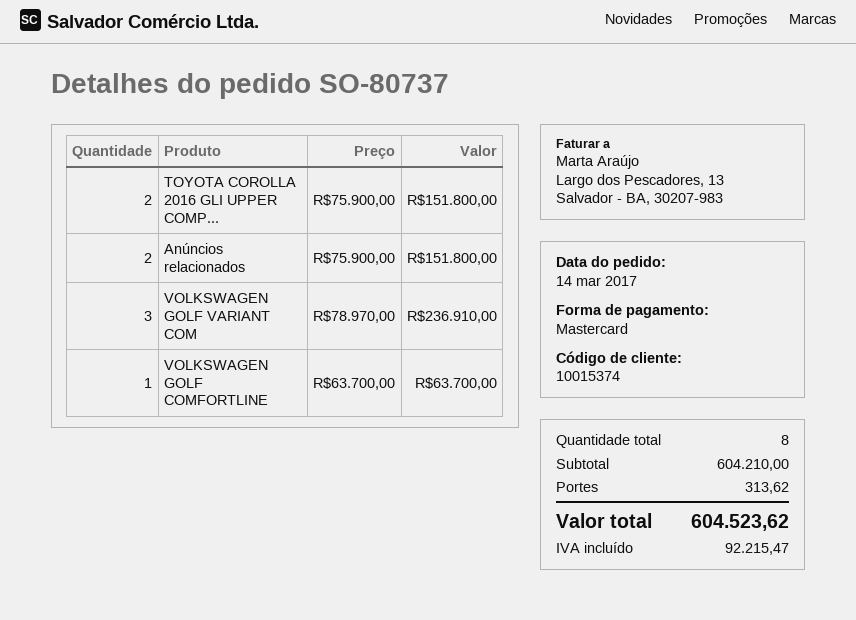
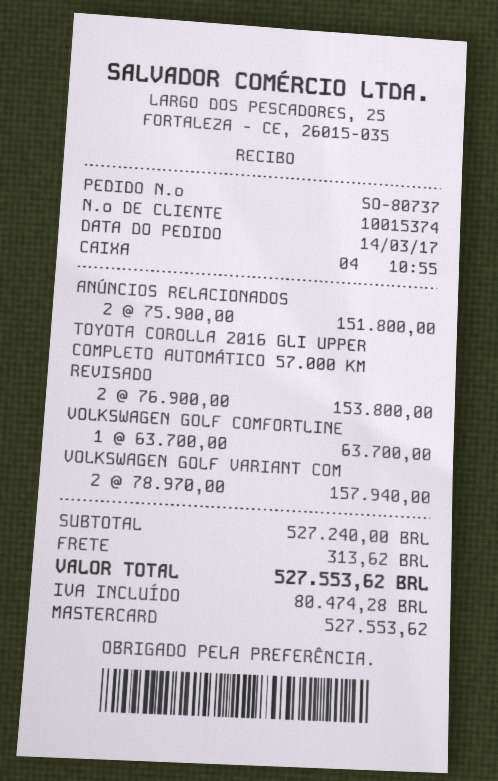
TOYOTA COROLLA 2016 GLI UPPER COMP...: 2 x 75900.00 = 151800.00 -> 2 x 76900.00 = 153800.00
VOLKSWAGEN GOLF VARIANT COM: 3 x 78970.00 = 236910.00 -> 2 x 78970.00 = 157940.00
subtotal: 604210.00 -> 527240.00
tax: 92215.47 -> 80474.28
total: 604523.62 -> 527553.62

